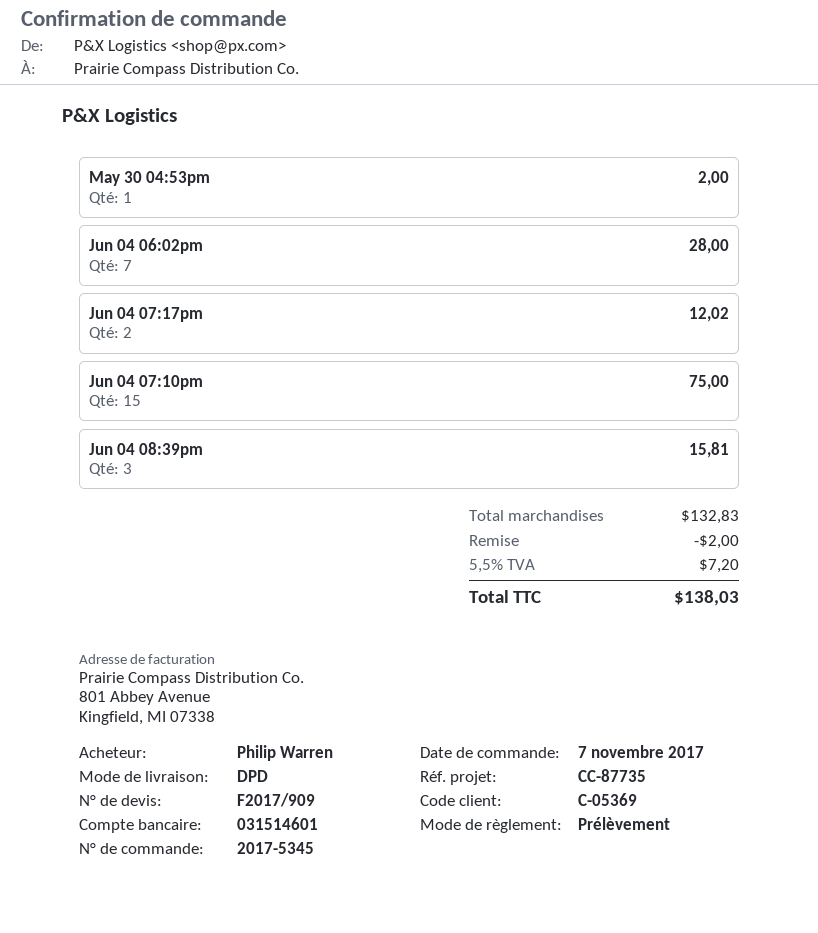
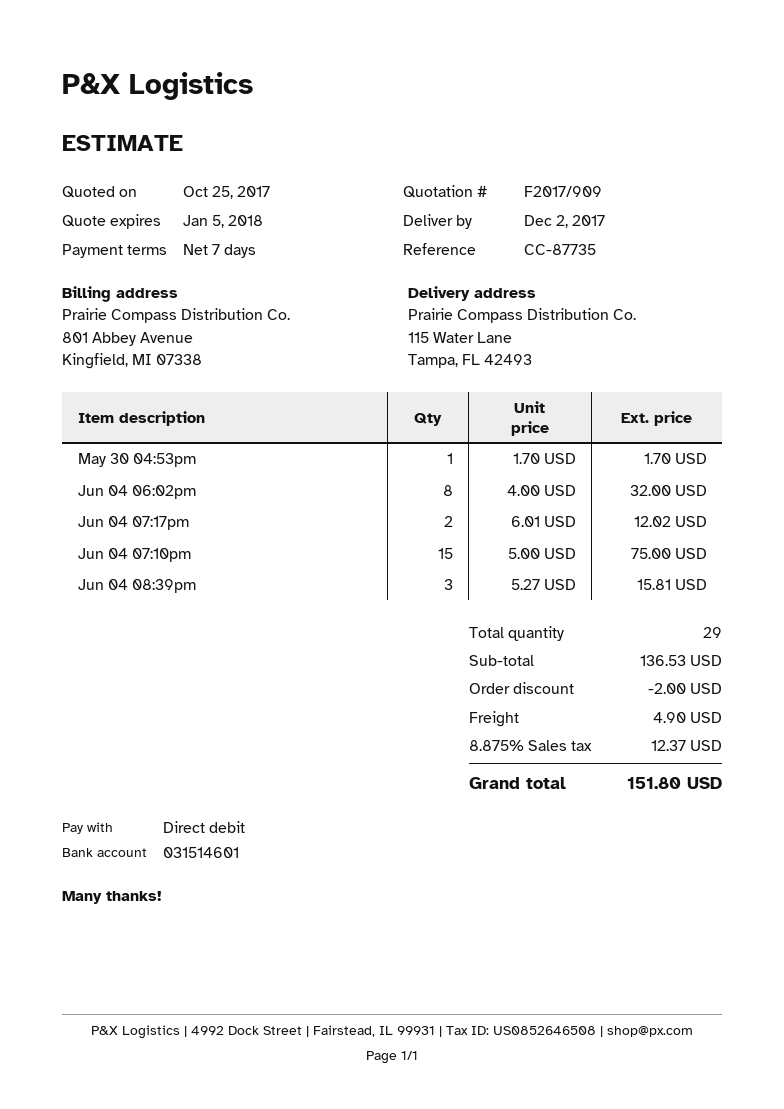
May 30 04:53pm: 1 for 2.00 -> 1 for 1.70
Jun 04 06:02pm: 7 for 28.00 -> 8 for 32.00
subtotal: 132.83 -> 136.53
shipping: none -> 4.90
tax: 5.5% = 7.20 -> 8.875% = 12.37
total: 138.03 -> 151.80

